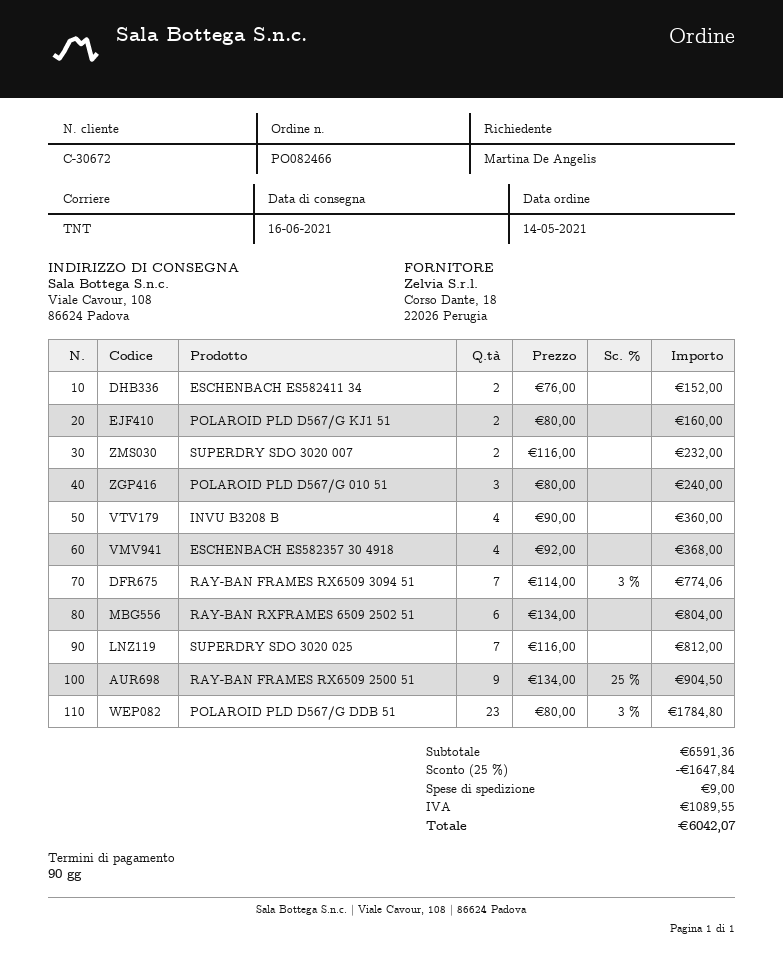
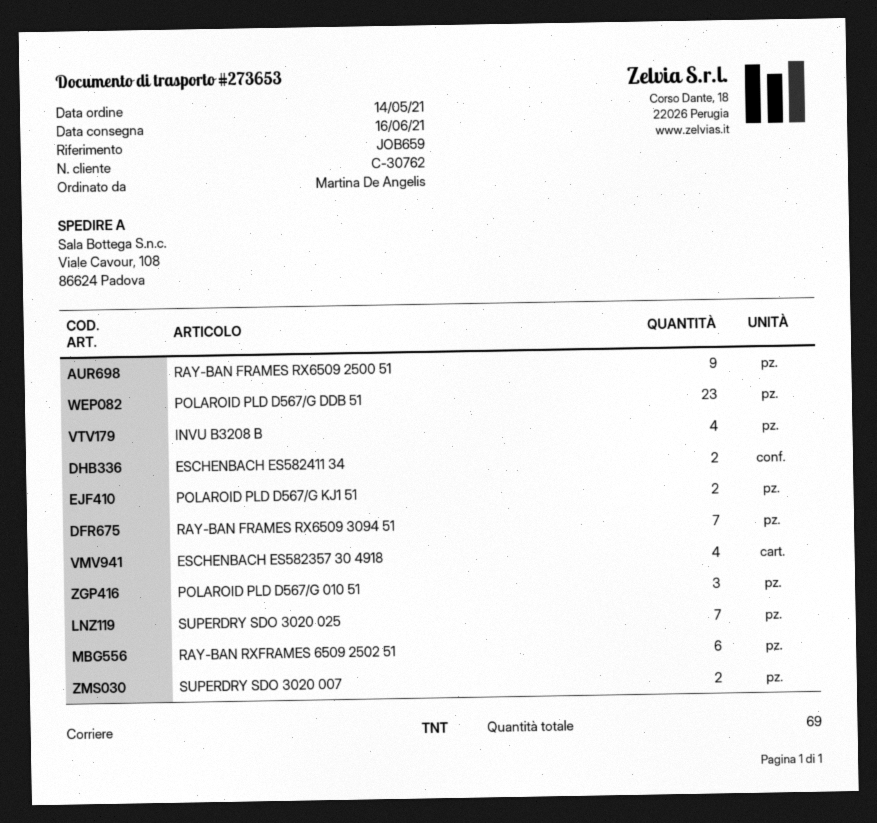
customer number: C-30672 -> C-30762

